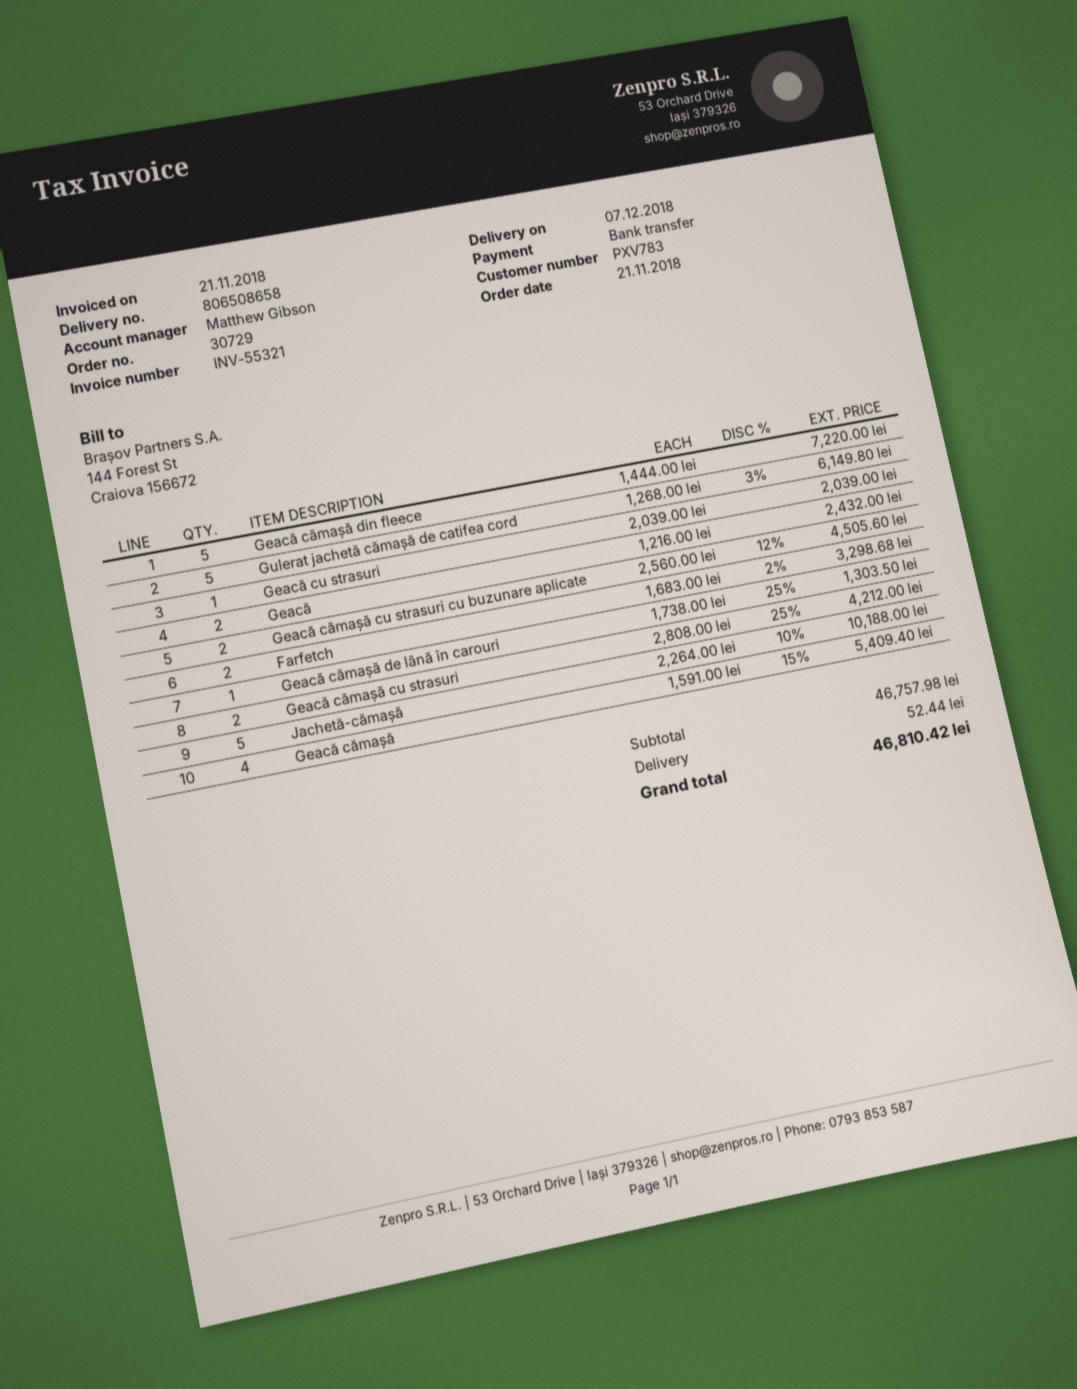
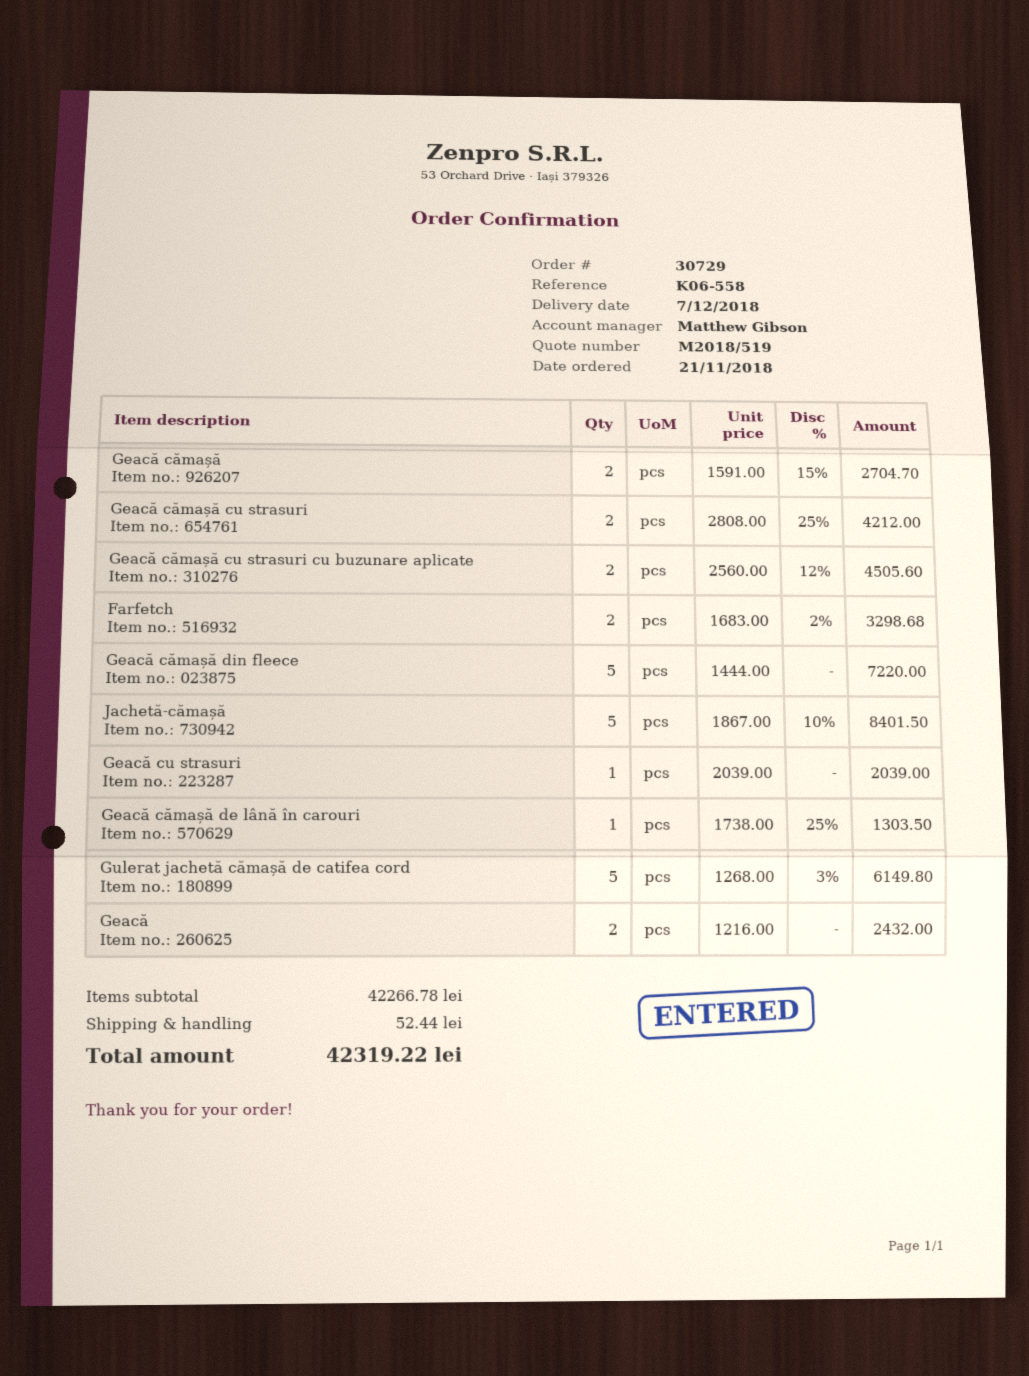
Jachetă-cămașă: 5 x 2264.00 - 10% = 10188.00 -> 5 x 1867.00 - 10% = 8401.50
Geacă cămașă: 4 x 1591.00 - 15% = 5409.40 -> 2 x 1591.00 - 15% = 2704.70
subtotal: 46757.98 -> 42266.78
total: 46810.42 -> 42319.22

